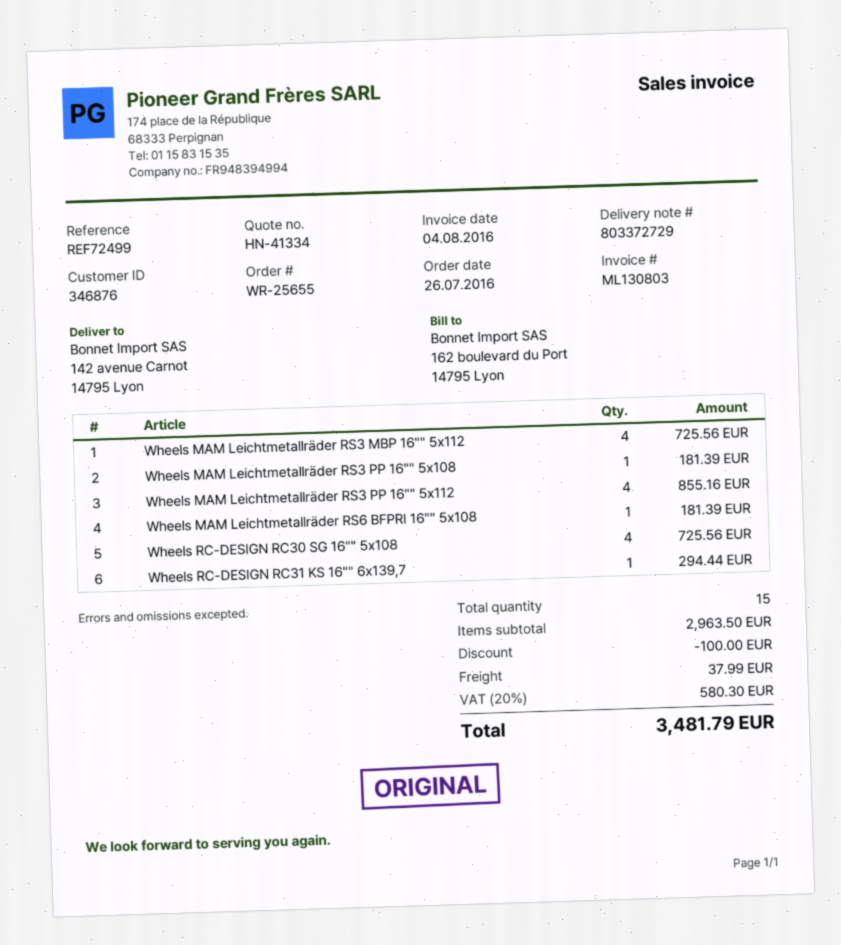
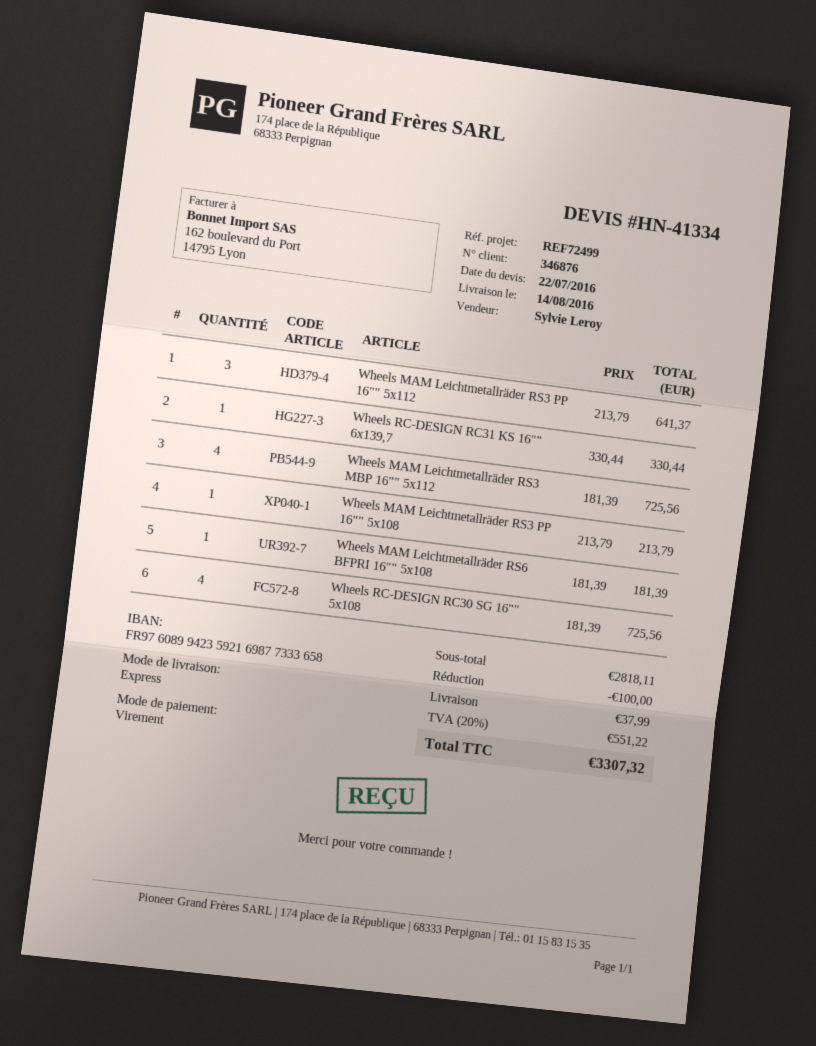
Wheels MAM Leichtmetallräder RS3 PP 16"" 5x108: 1 for 181.39 -> 1 for 213.79
Wheels MAM Leichtmetallräder RS3 PP 16"" 5x112: 4 for 855.16 -> 3 for 641.37
Wheels RC-DESIGN RC31 KS 16"" 6x139,7: 1 for 294.44 -> 1 for 330.44
subtotal: 2963.50 -> 2818.11
tax: 20% = 580.30 -> 20% = 551.22
total: 3481.79 -> 3307.32

